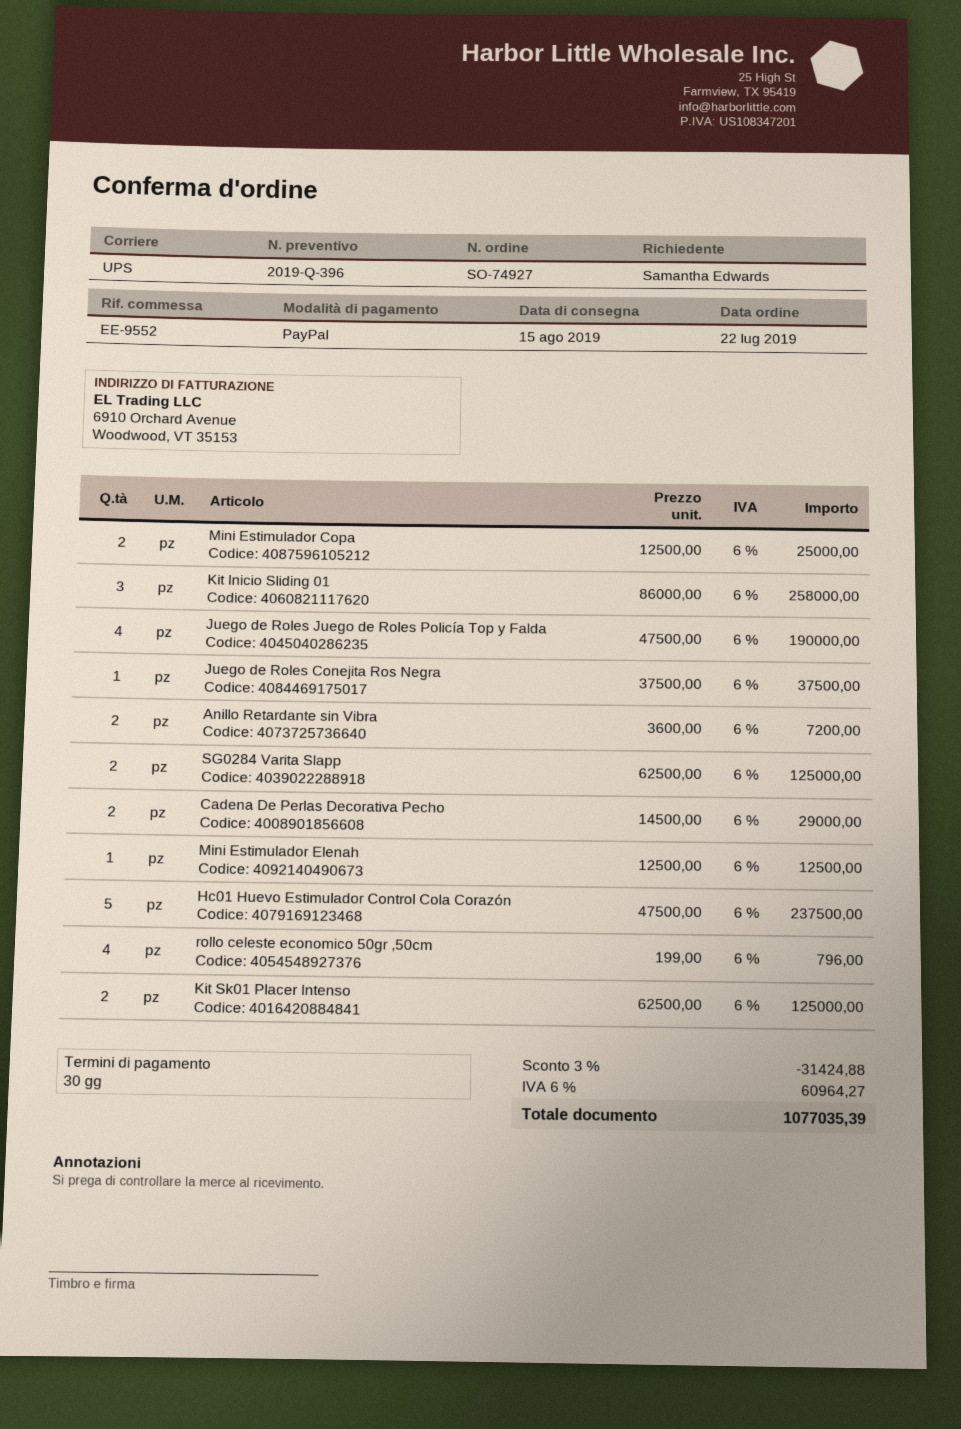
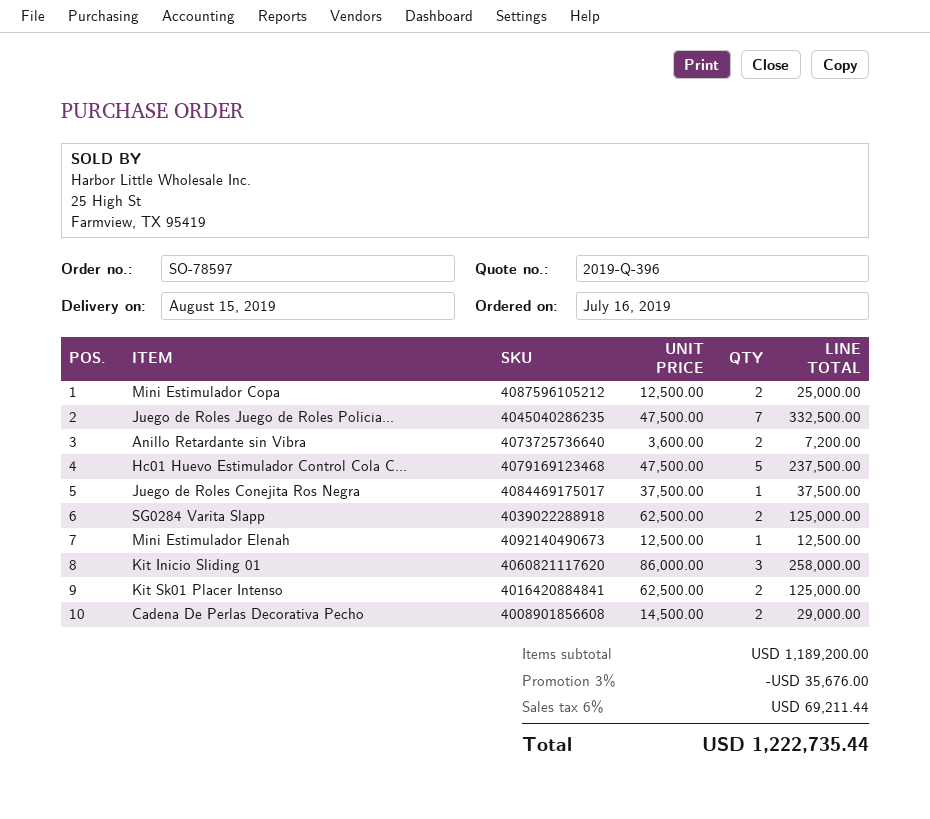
order number: SO-74927 -> SO-78597
order date: 2019-07-22 -> 2019-07-16
Juego de Roles Juego de Roles Policía Top y Falda: 4 x 47500.00 = 190000.00 -> 7 x 47500.00 = 332500.00
rollo celeste economico 50gr ,50cm: 4 x 199.00 = 796.00 -> none
discount: 3% = 31424.88 -> 3% = 35676.00
tax: 6% = 60964.27 -> 6% = 69211.44
total: 1077035.39 -> 1222735.44

